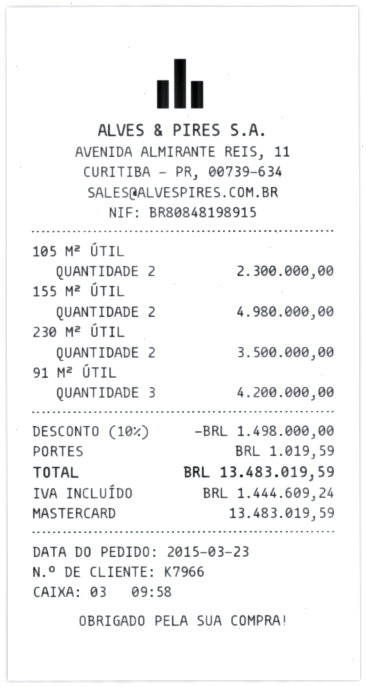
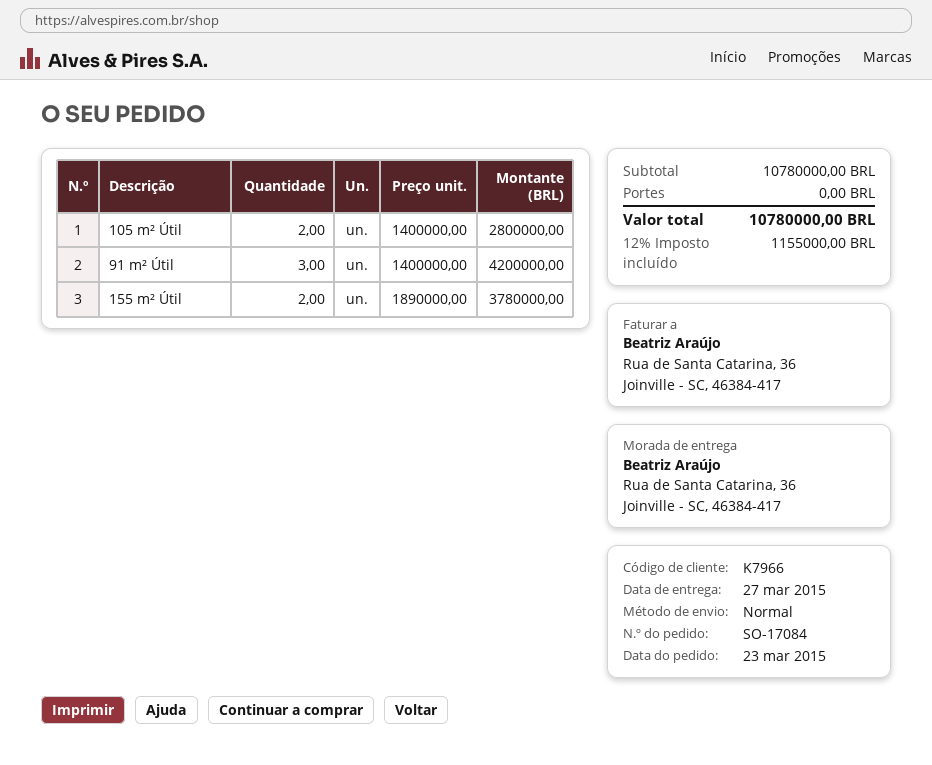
105 M² ÚTIL: 2 for 2300000.00 -> 2 for 2800000.00
155 M² ÚTIL: 2 for 4980000.00 -> 2 for 3780000.00
230 M² ÚTIL: 2 for 3500000.00 -> none
discount: 10% = 1498000.00 -> none
shipping: 1019.59 -> 0.00
tax: 1444609.24 -> 1155000.00
total: 13483019.59 -> 10780000.00

